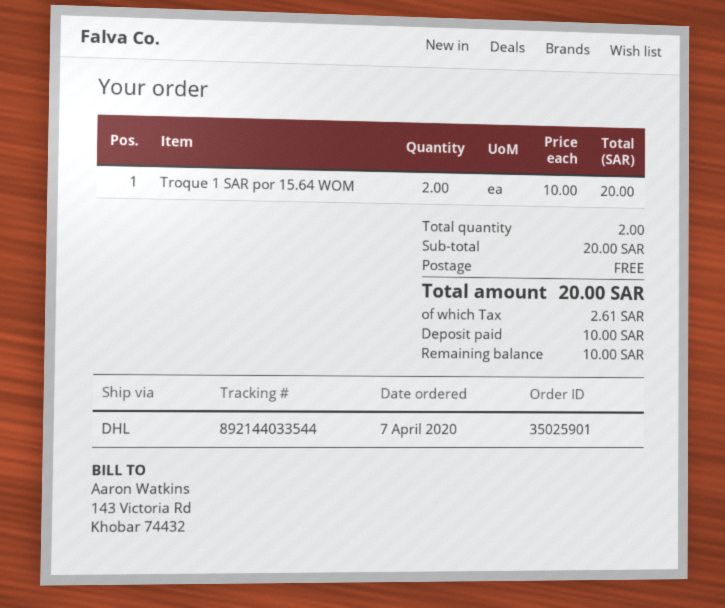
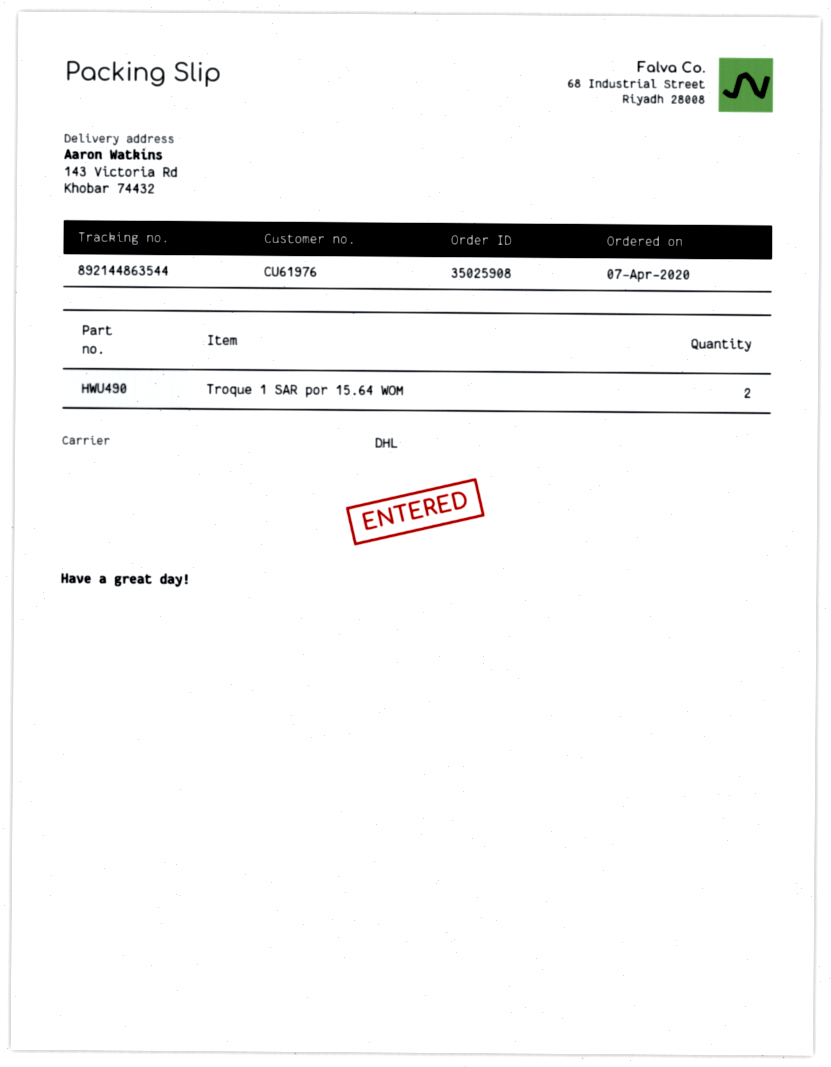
order number: 35025901 -> 35025908
tracking number: 892144033544 -> 892144863544

